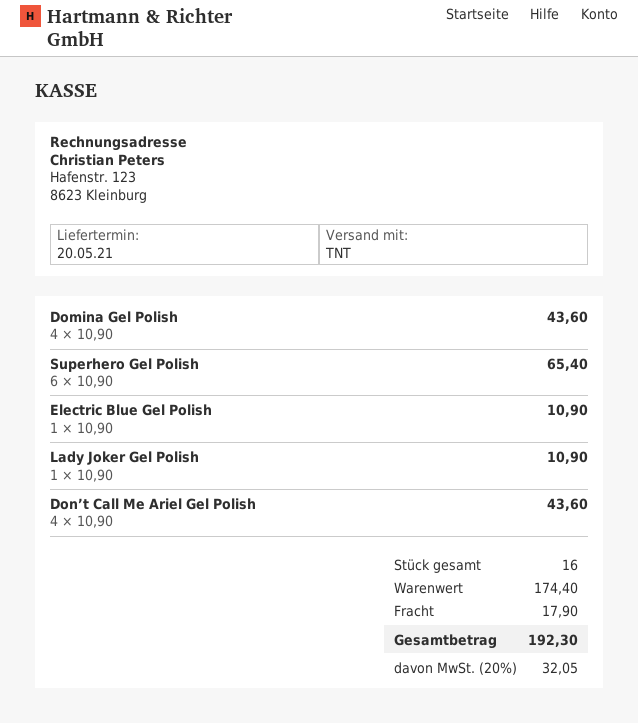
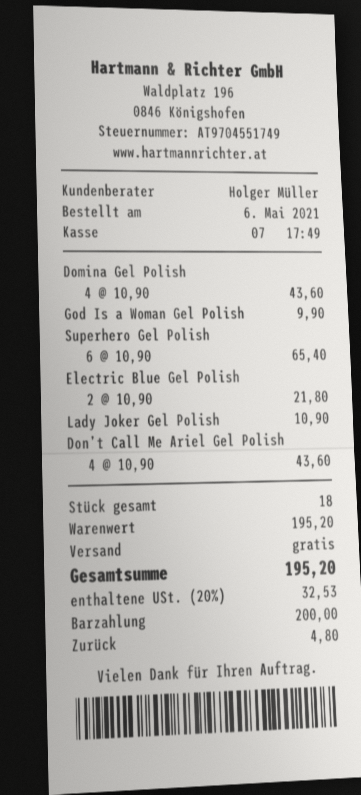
Electric Blue Gel Polish: 1 x 10.90 = 10.90 -> 2 x 10.90 = 21.80
God Is a Woman Gel Polish: none -> 1 x 9.90 = 9.90
total quantity: 16 -> 18
subtotal: 174.40 -> 195.20
shipping: 17.90 -> 0.00
tax: 20% = 32.05 -> 20% = 32.53
total: 192.30 -> 195.20

